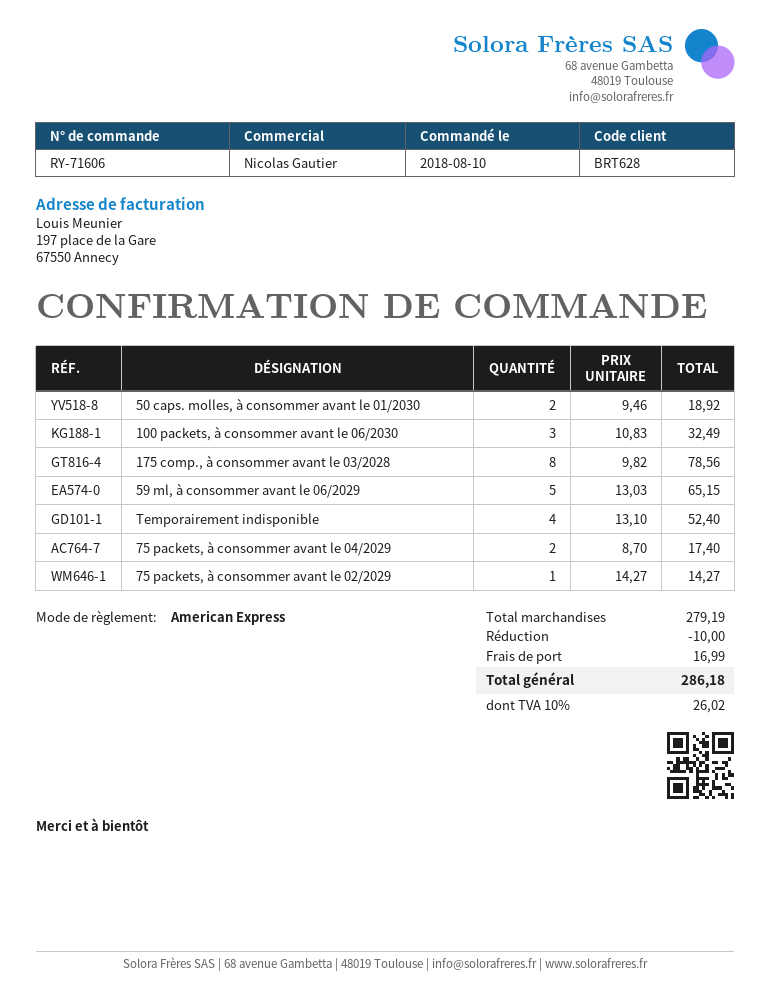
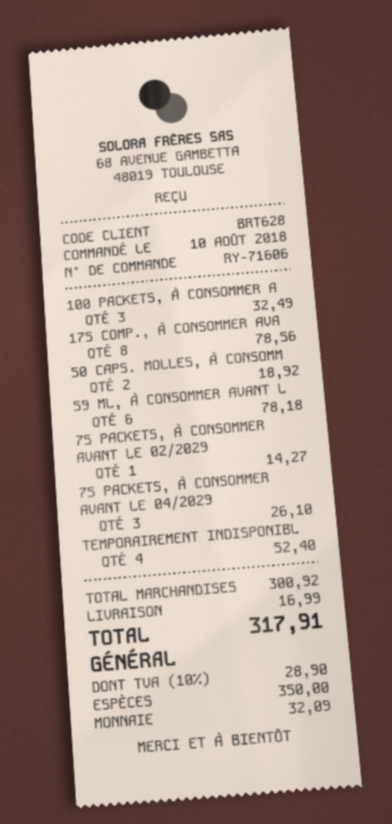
payment method: American Express -> cash
59 ml, à consommer avant le 06/2029: 5 for 65.15 -> 6 for 78.18
75 packets, à consommer avant le 04/2029: 2 for 17.40 -> 3 for 26.10
subtotal: 279.19 -> 300.92
discount: 10.00 -> none
tax: 10% = 26.02 -> 10% = 28.90
total: 286.18 -> 317.91

